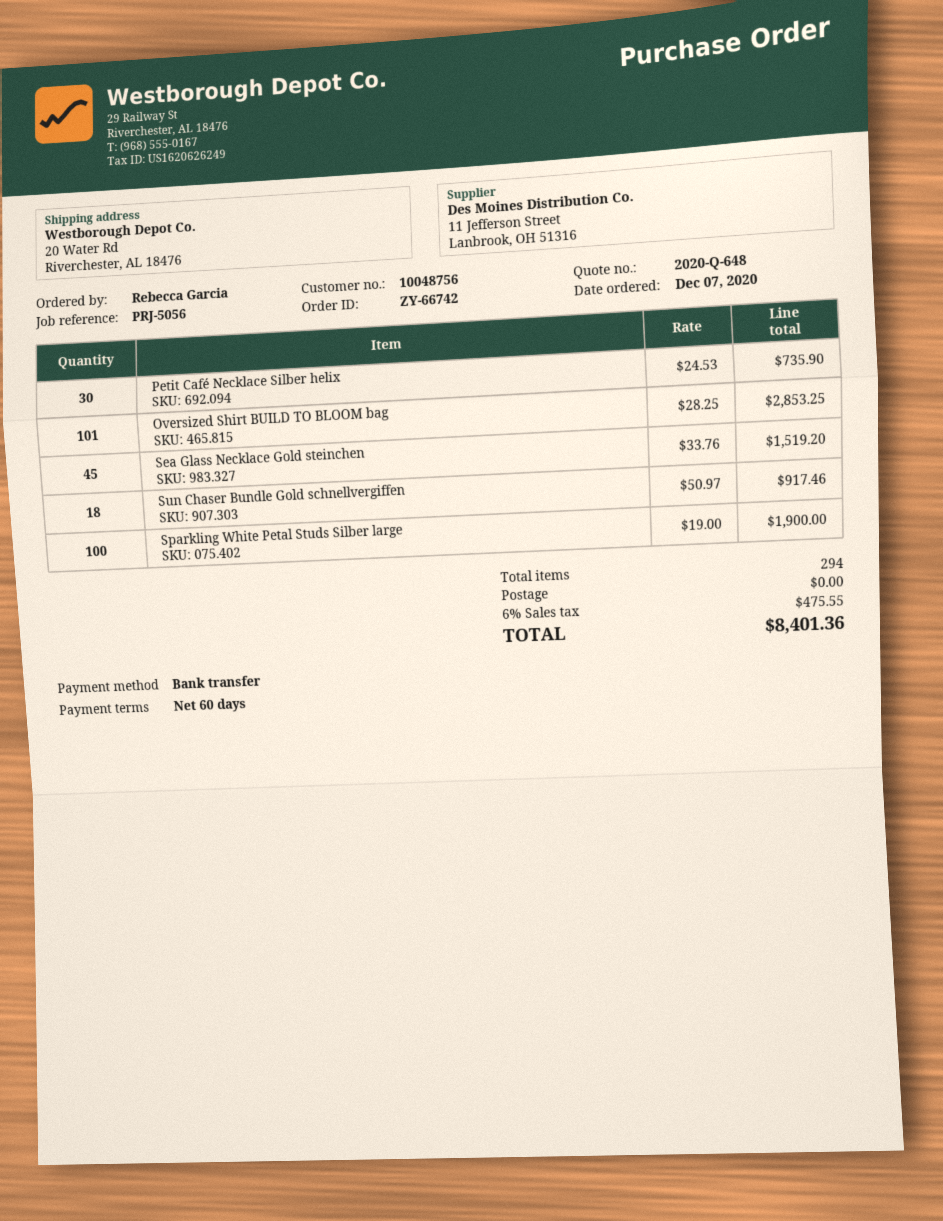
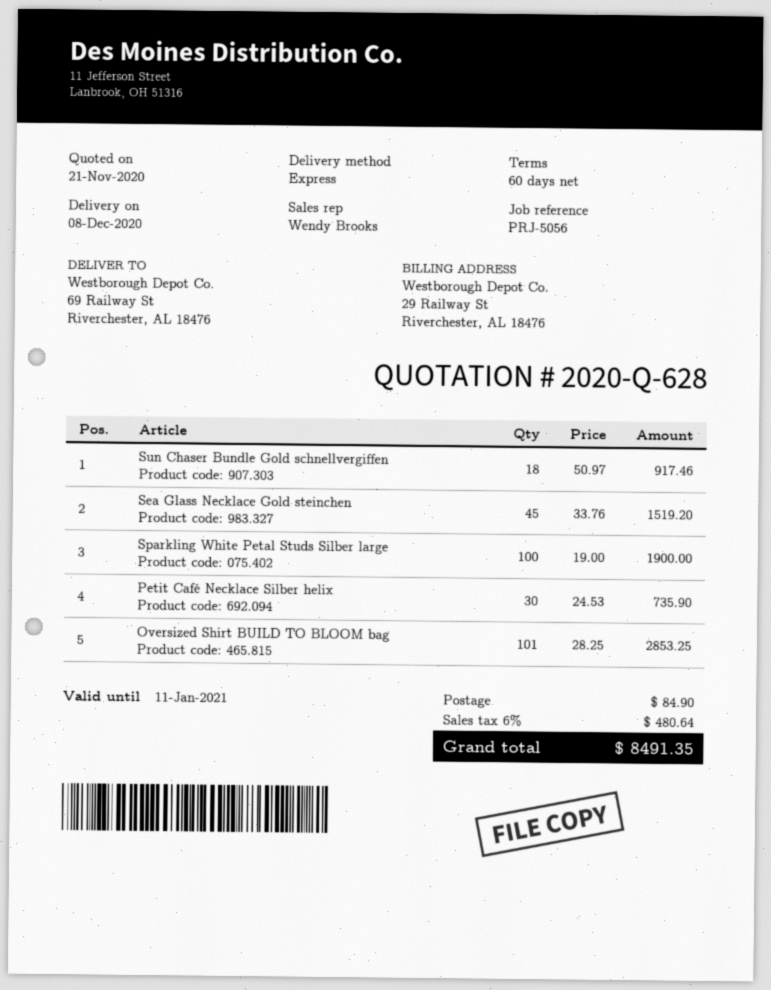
quote number: 2020-Q-648 -> 2020-Q-628
ship to: 20 Water Rd, Riverchester, AL 18476 -> 69 Railway St, Riverchester, AL 18476
shipping: 0.00 -> 84.90
tax: 6% = 475.55 -> 6% = 480.64
total: 8401.36 -> 8491.35

